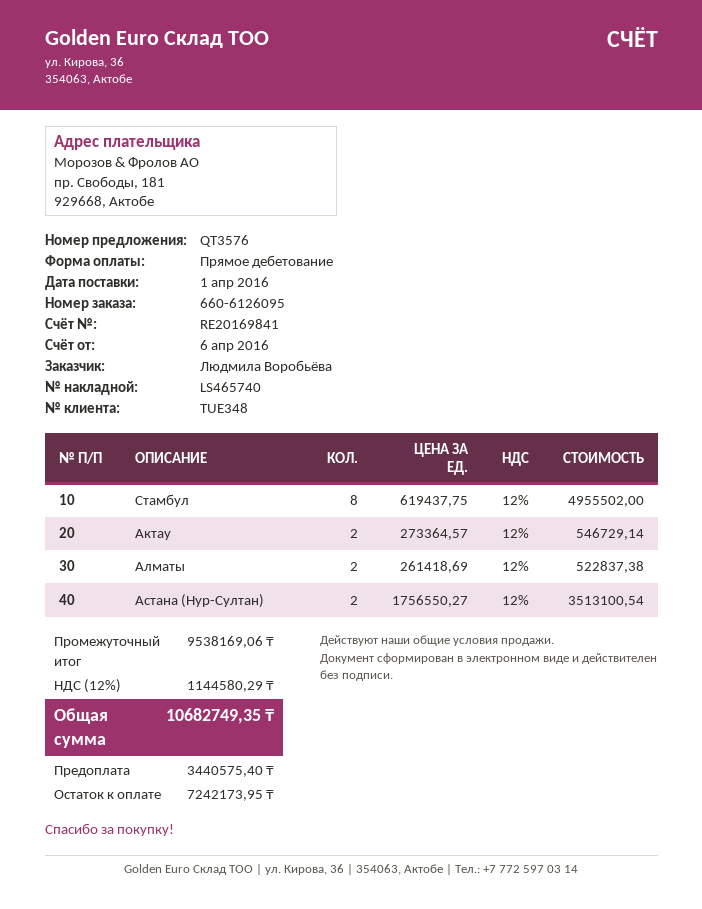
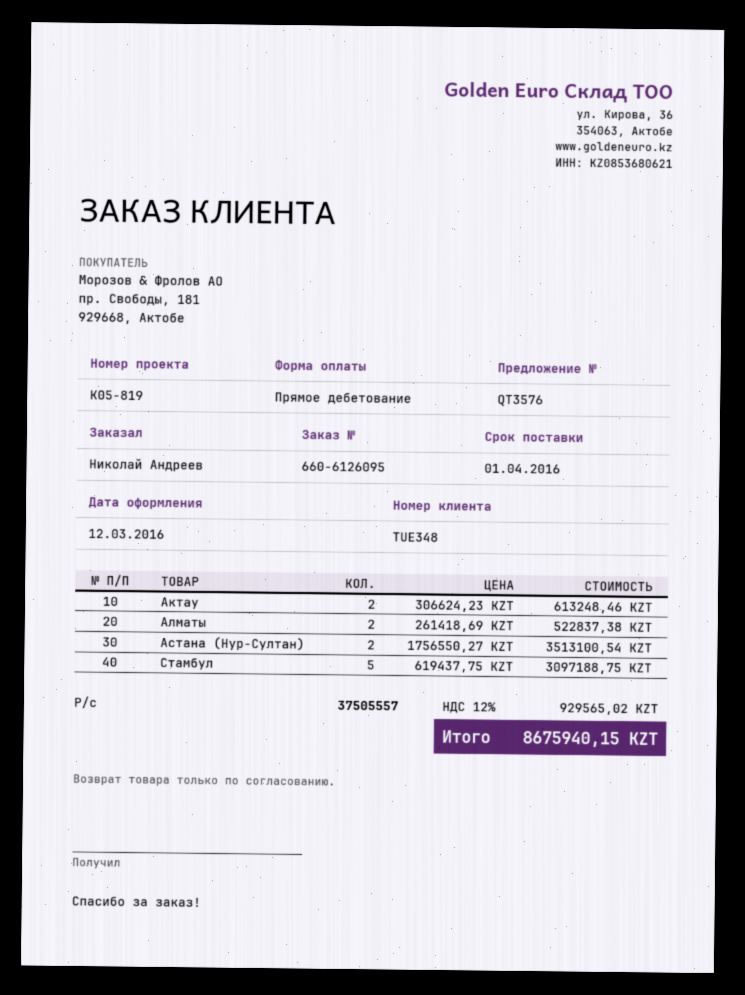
ordered by: Людмила Воробьёва -> Николай Андреев
Стамбул: 8 x 619437.75 = 4955502.00 -> 5 x 619437.75 = 3097188.75
Актау: 2 x 273364.57 = 546729.14 -> 2 x 306624.23 = 613248.46
tax: 12% = 1144580.29 -> 12% = 929565.02
total: 10682749.35 -> 8675940.15

